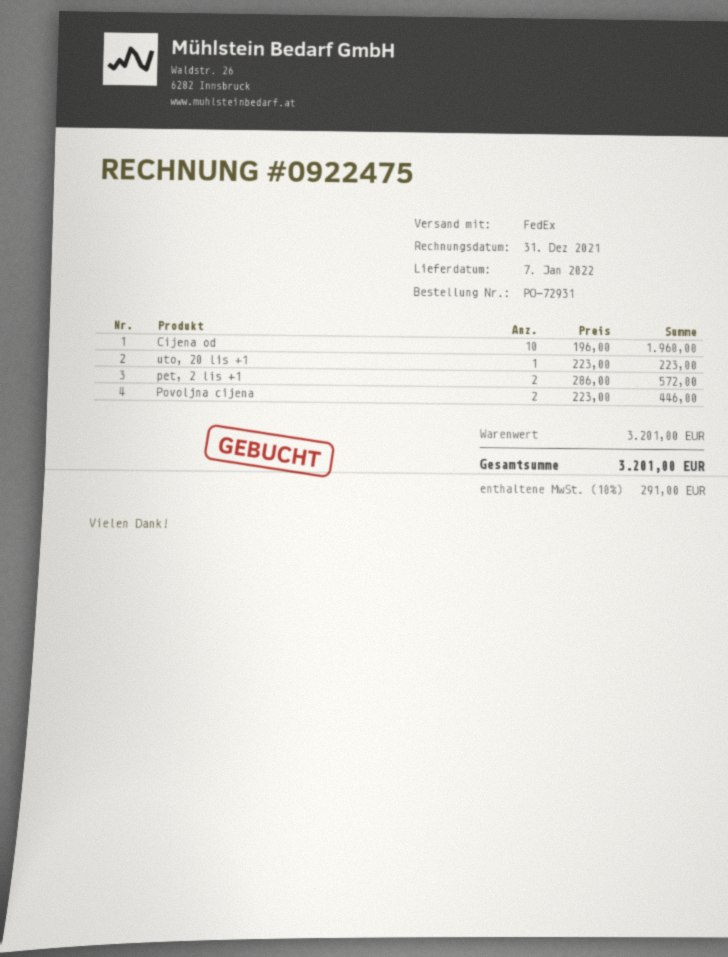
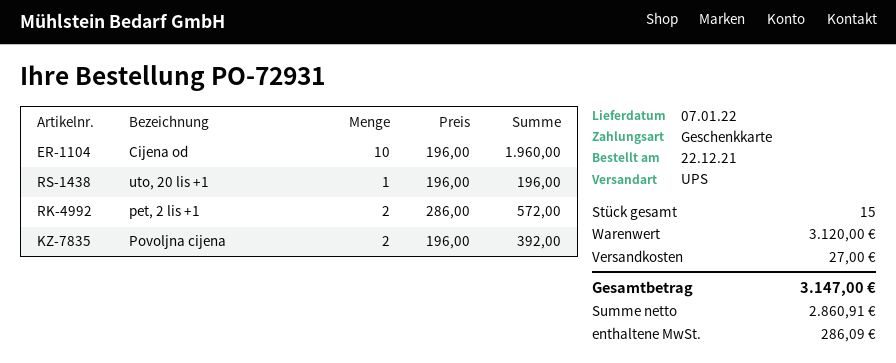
shipping method: FedEx -> UPS
uto, 20 lis +1: 1 x 223.00 = 223.00 -> 1 x 196.00 = 196.00
Povoljna cijena: 2 x 223.00 = 446.00 -> 2 x 196.00 = 392.00
subtotal: 3201.00 -> 3120.00
shipping: none -> 27.00
tax: 291.00 -> 286.09
total: 3201.00 -> 3147.00

